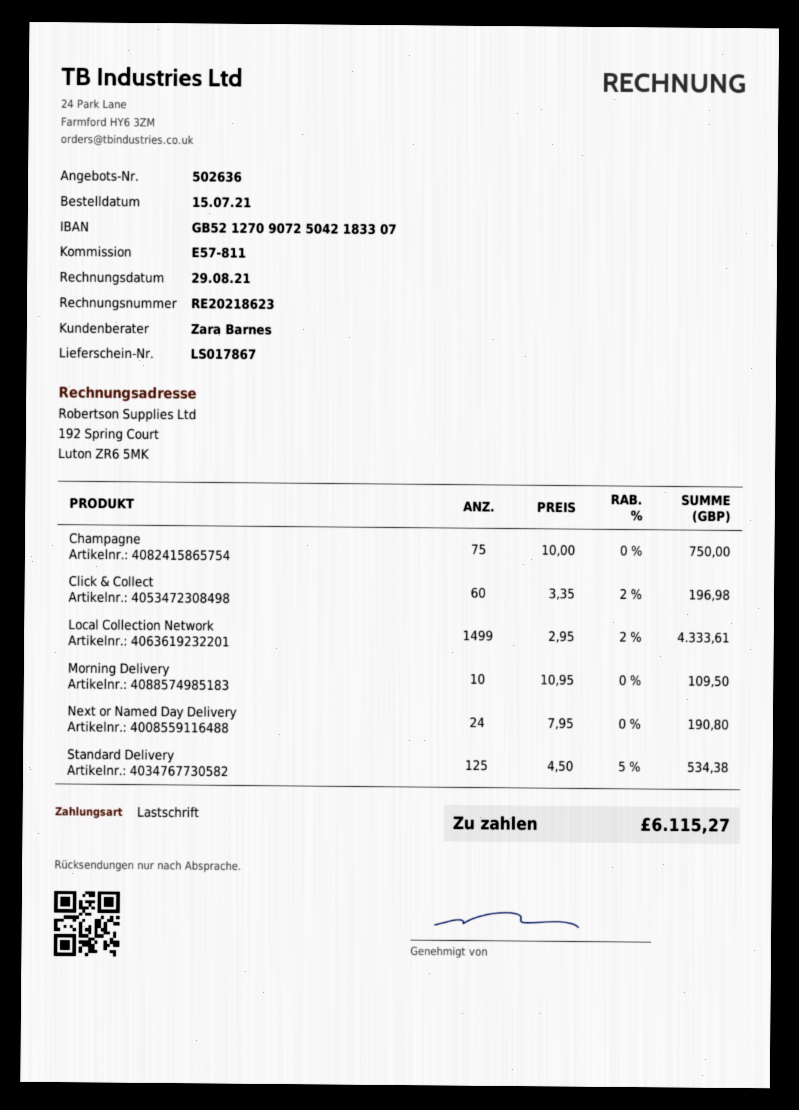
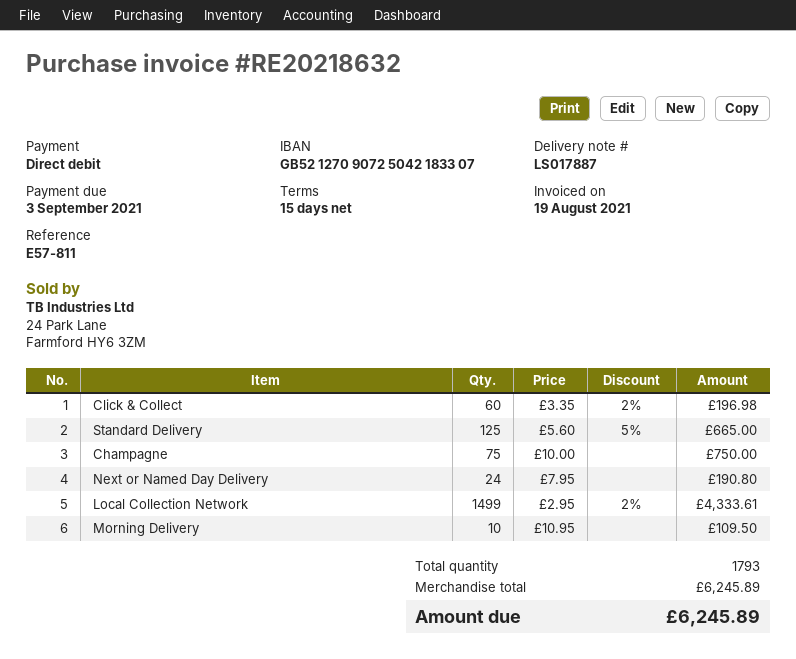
delivery note number: LS017867 -> LS017887
invoice number: RE20218623 -> RE20218632
invoice date: 2021-08-29 -> 2021-08-19
Standard Delivery: 125 x 4.50 - 5% = 534.38 -> 125 x 5.60 - 5% = 665.00
total: 6115.27 -> 6245.89

